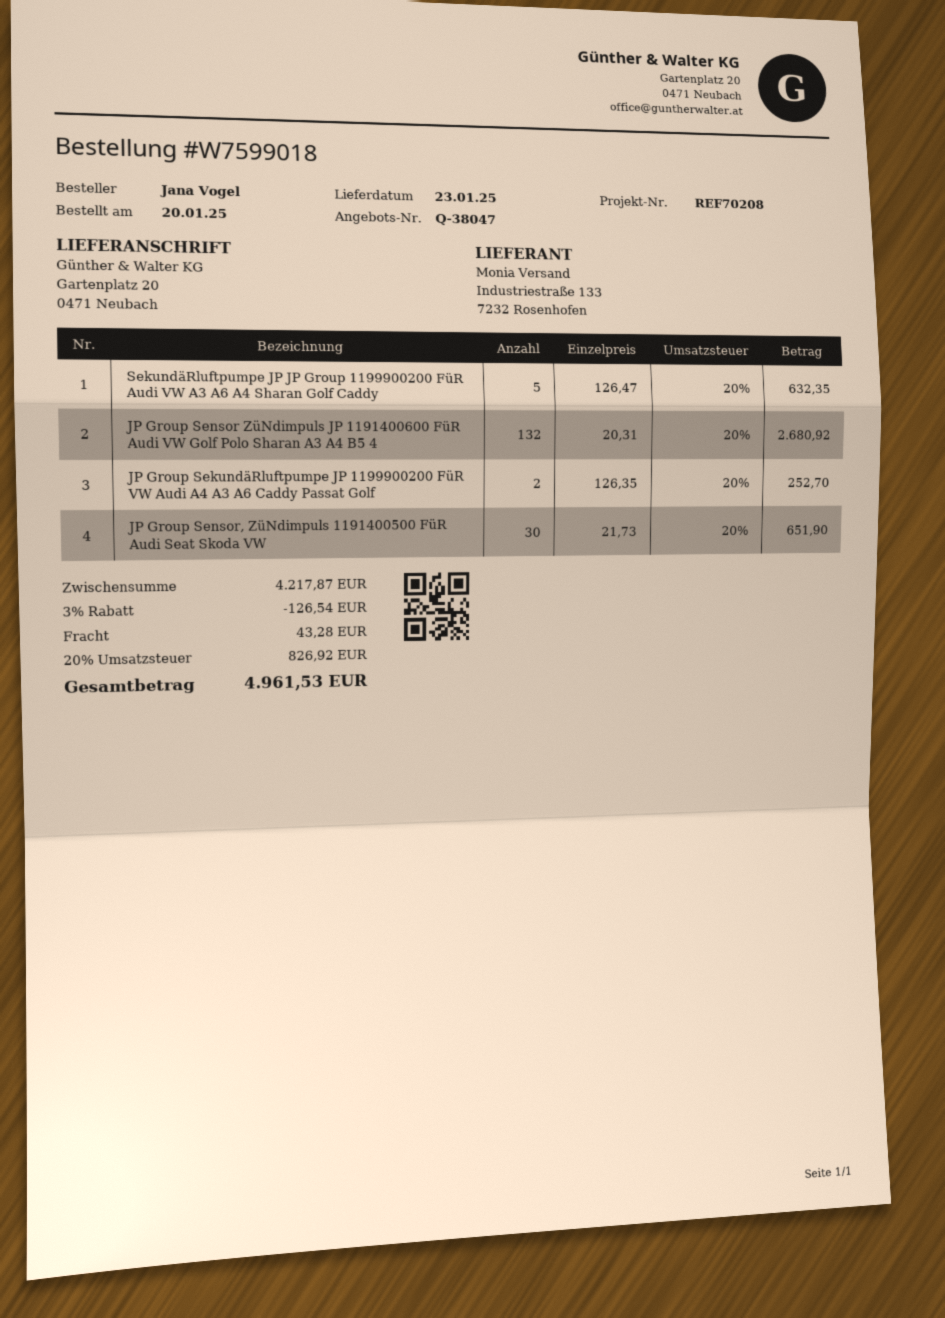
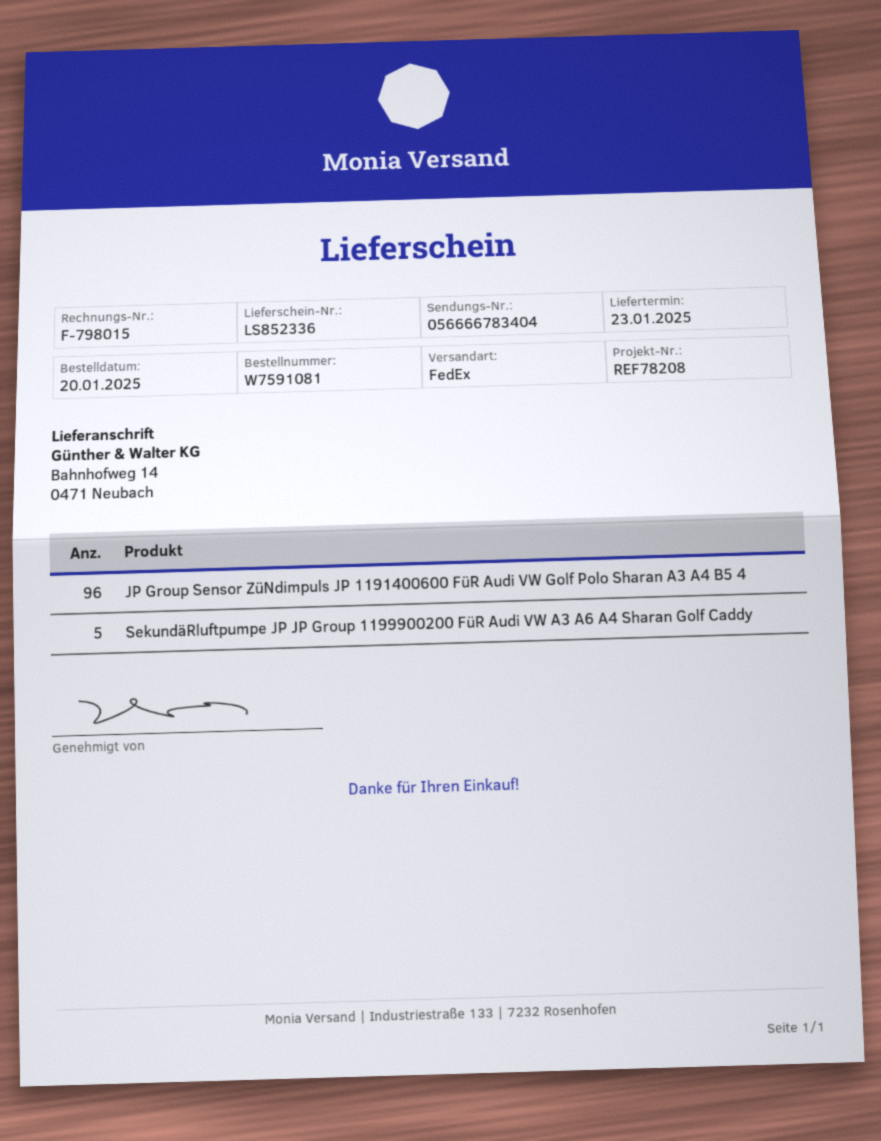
order number: W7599018 -> W7591081
reference: REF70208 -> REF78208
ship to: Gartenplatz 20, 0471 Neubach -> Bahnhofweg 14, 0471 Neubach
JP Group Sensor ZüNdimpuls JP 1191400600 FüR Audi VW Golf Polo Sharan A3 A4 B5 4: 132 -> 96
JP Group SekundäRluftpumpe JP 1199900200 FüR VW Audi A4 A3 A6 Caddy Passat Golf: 2 -> none
JP Group Sensor, ZüNdimpuls 1191400500 FüR Audi Seat Skoda VW: 30 -> none

